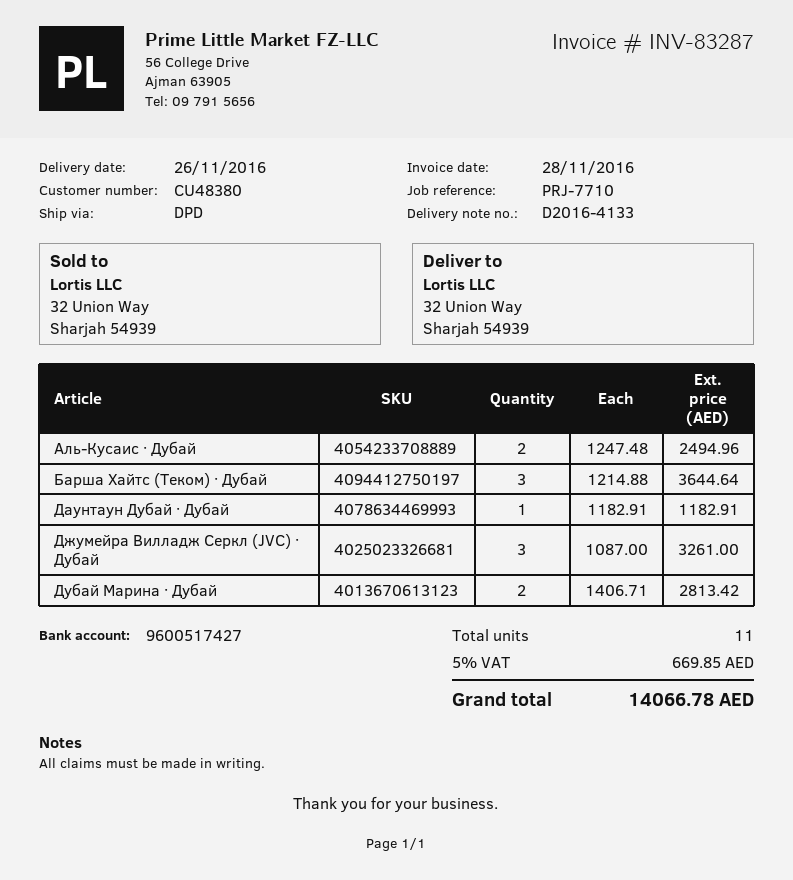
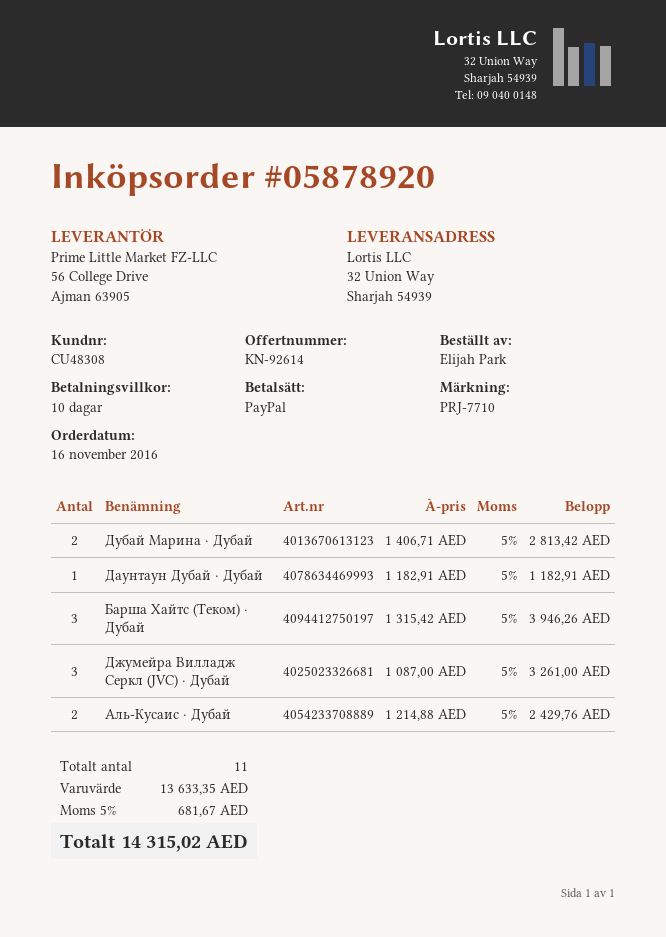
customer number: CU48380 -> CU48308
Аль-Кусаис · Дубай: 2 x 1247.48 = 2494.96 -> 2 x 1214.88 = 2429.76
Барша Хайтс (Теком) · Дубай: 3 x 1214.88 = 3644.64 -> 3 x 1315.42 = 3946.26
tax: 5% = 669.85 -> 5% = 681.67
total: 14066.78 -> 14315.02

